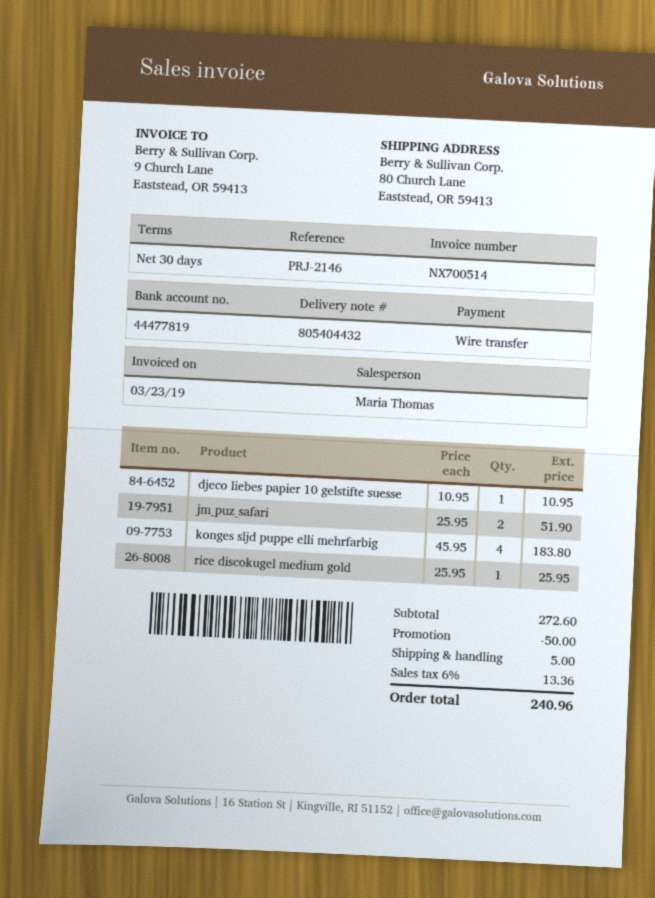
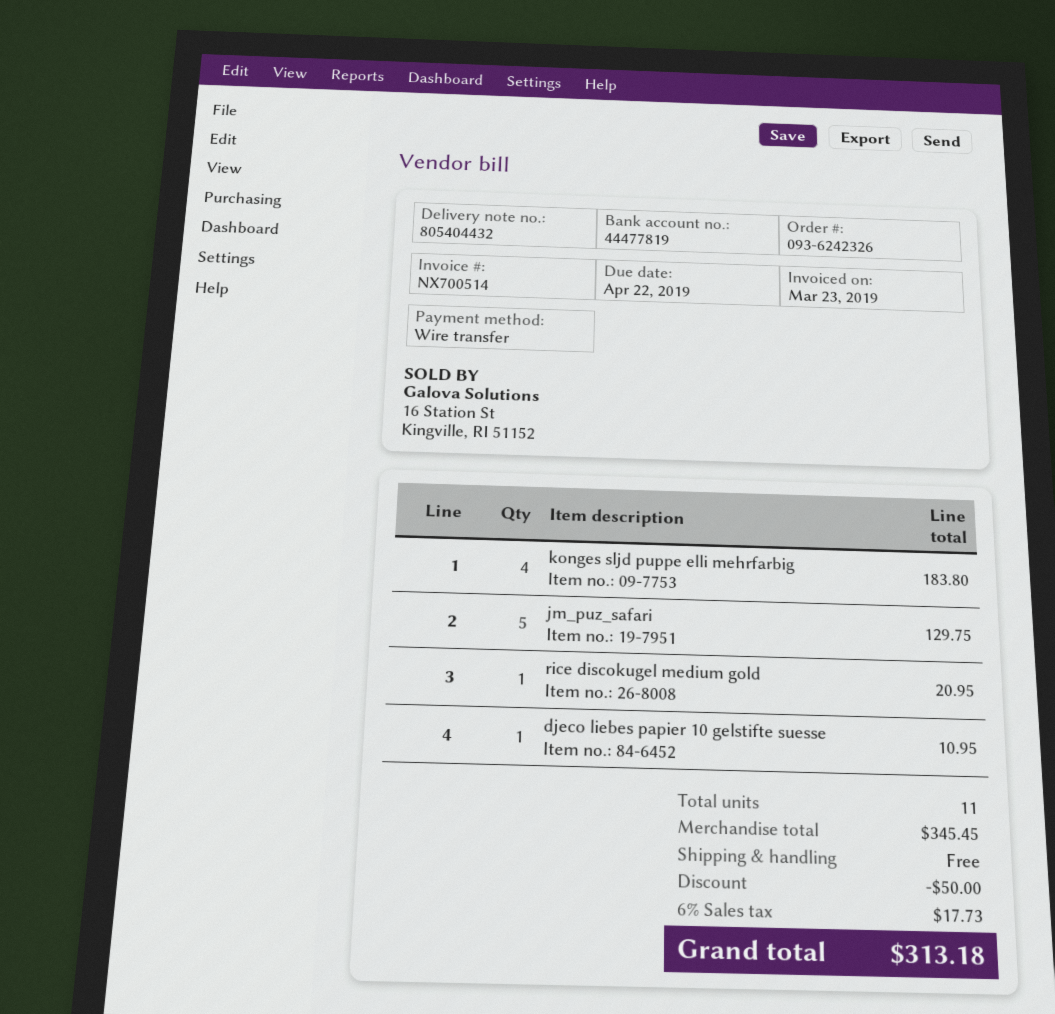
jm_puz_safari: 2 for 51.90 -> 5 for 129.75
rice discokugel medium gold: 1 for 25.95 -> 1 for 20.95
subtotal: 272.60 -> 345.45
shipping: 5.00 -> 0.00
tax: 6% = 13.36 -> 6% = 17.73
total: 240.96 -> 313.18

